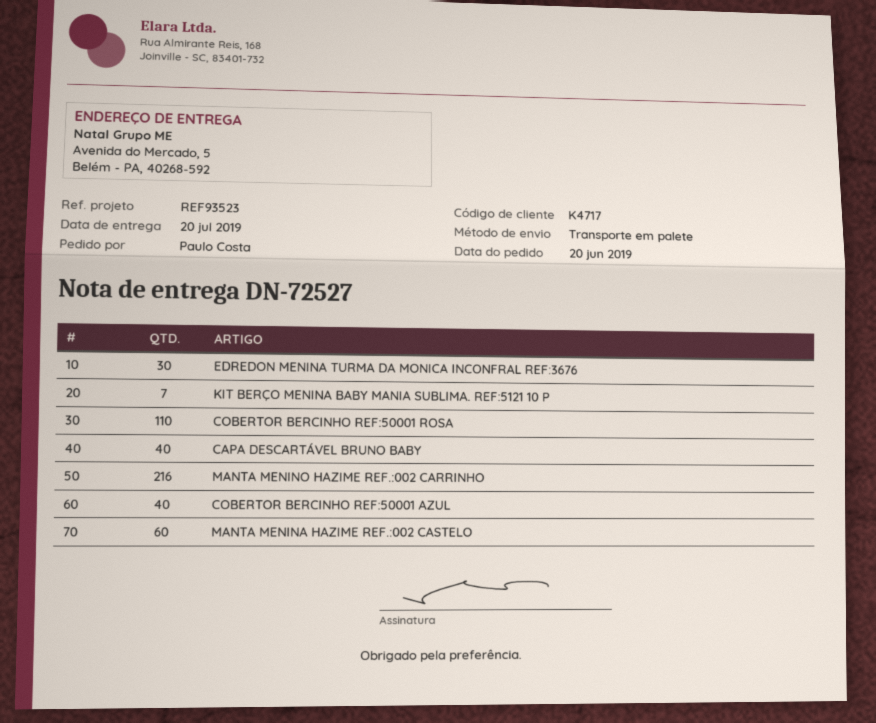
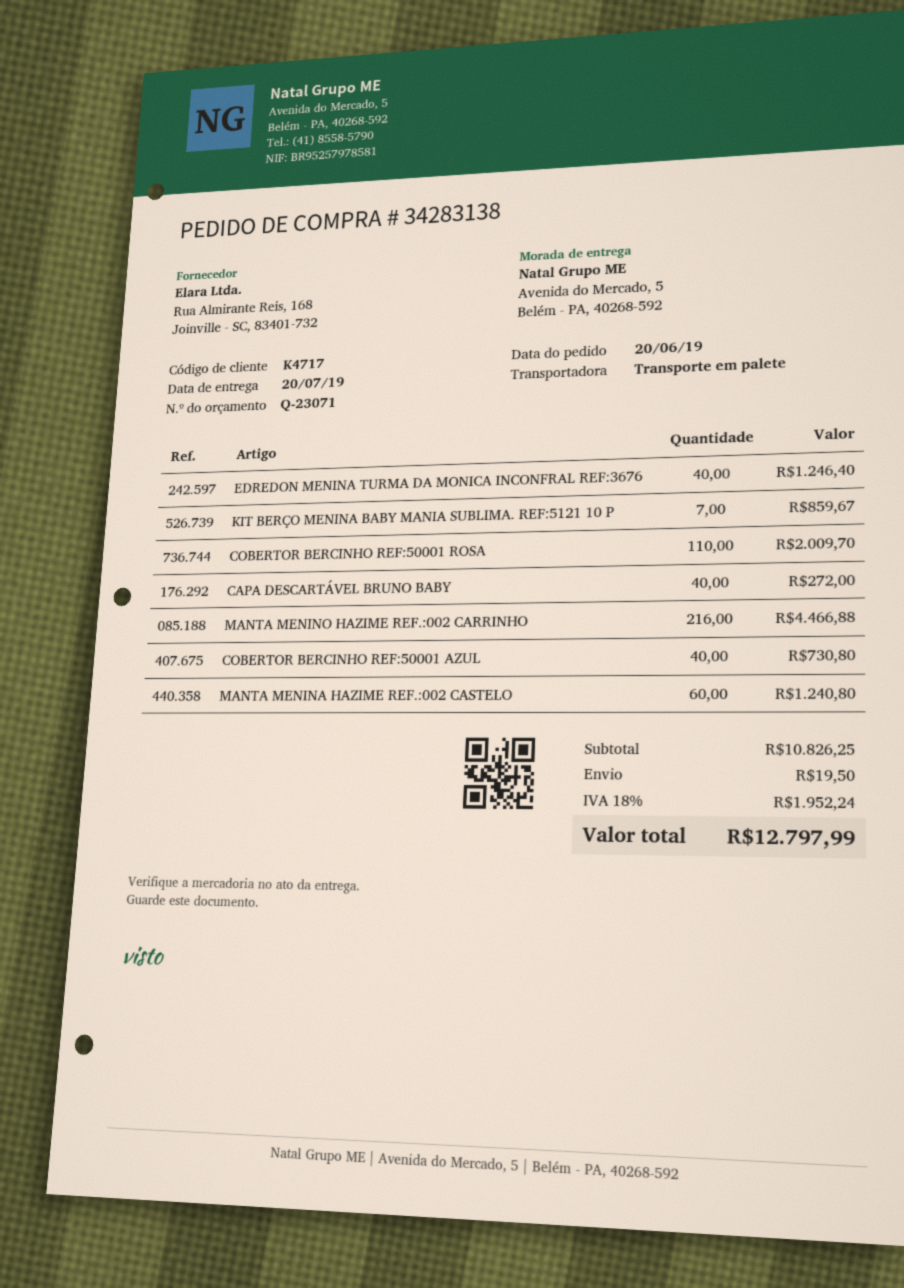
EDREDON MENINA TURMA DA MONICA INCONFRAL REF:3676: 30 -> 40

